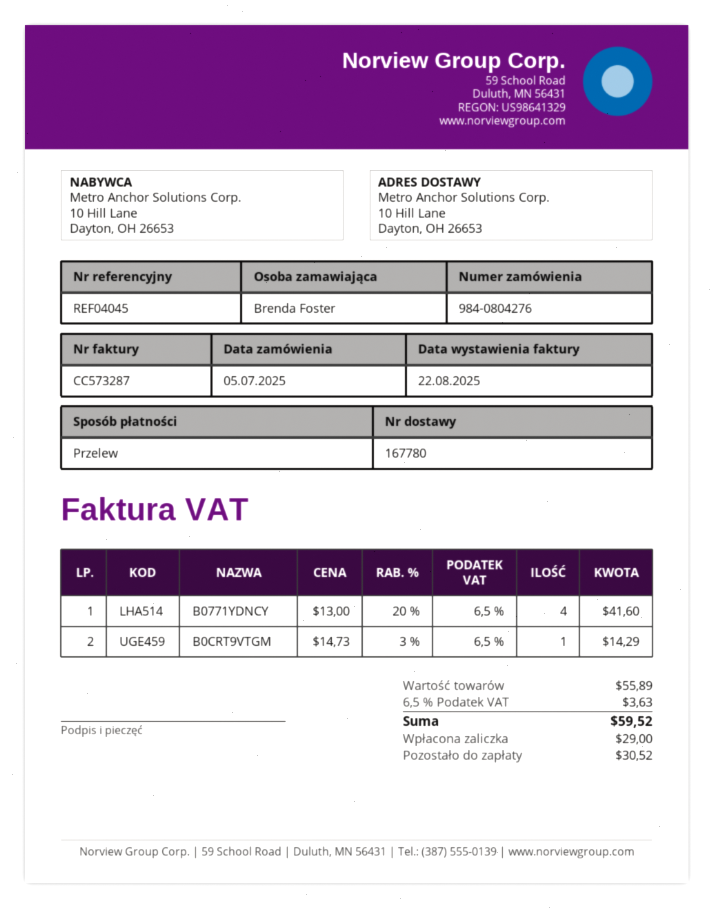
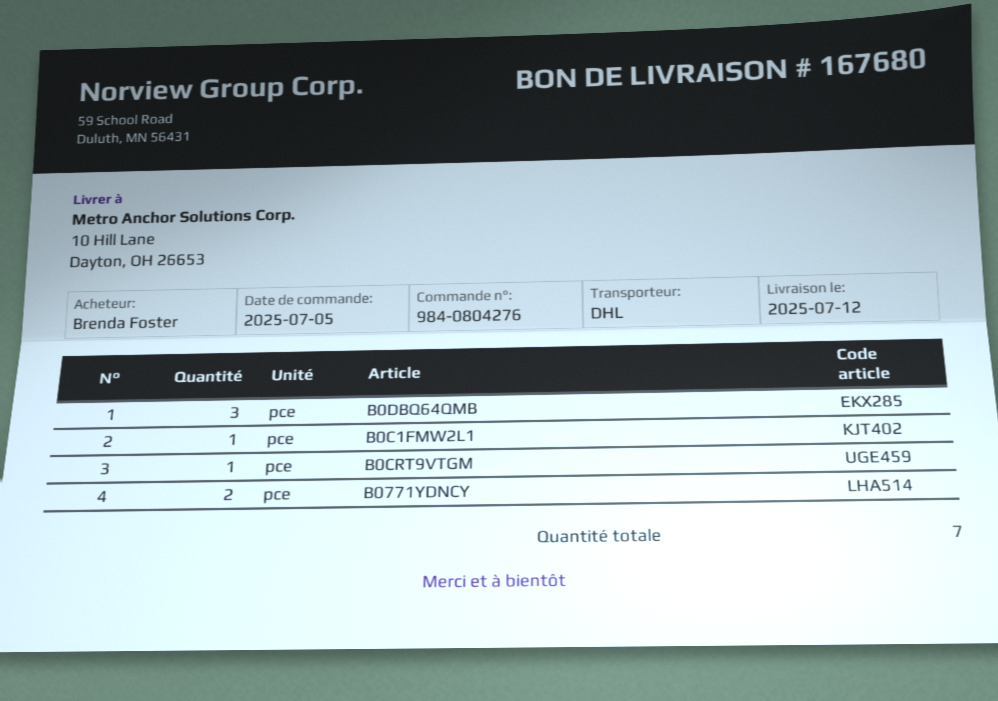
delivery note number: 167780 -> 167680
B0771YDNCY: 4 -> 2
B0DBQ64QMB: none -> 3
B0C1FMW2L1: none -> 1

